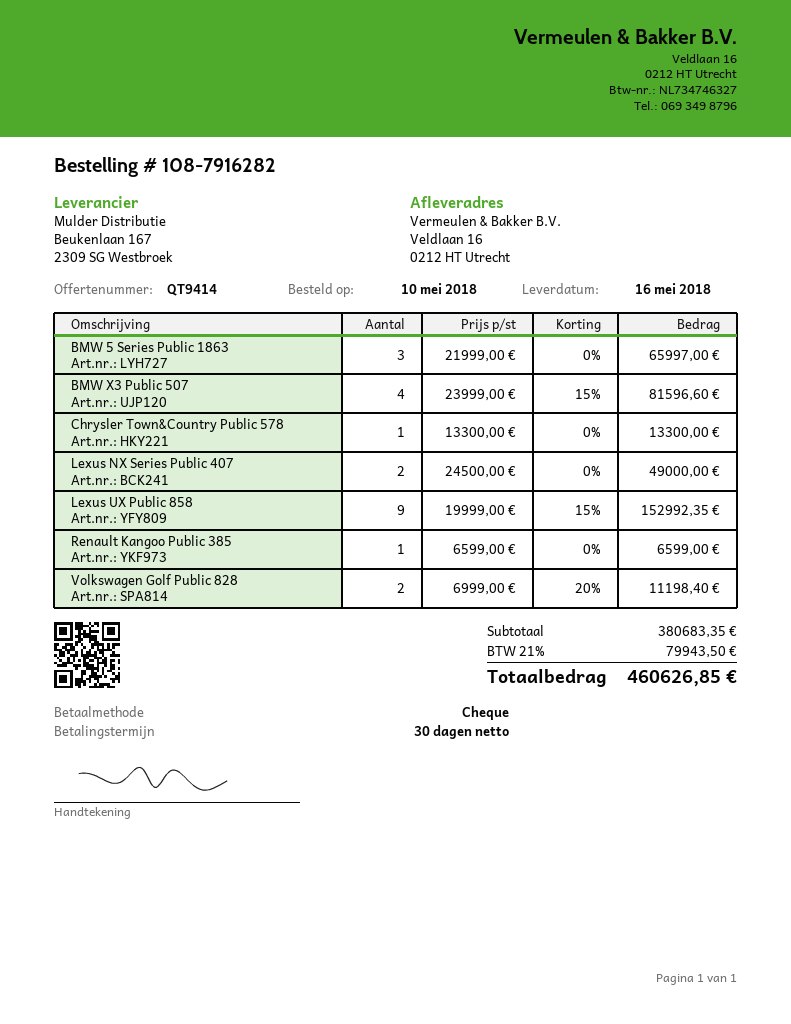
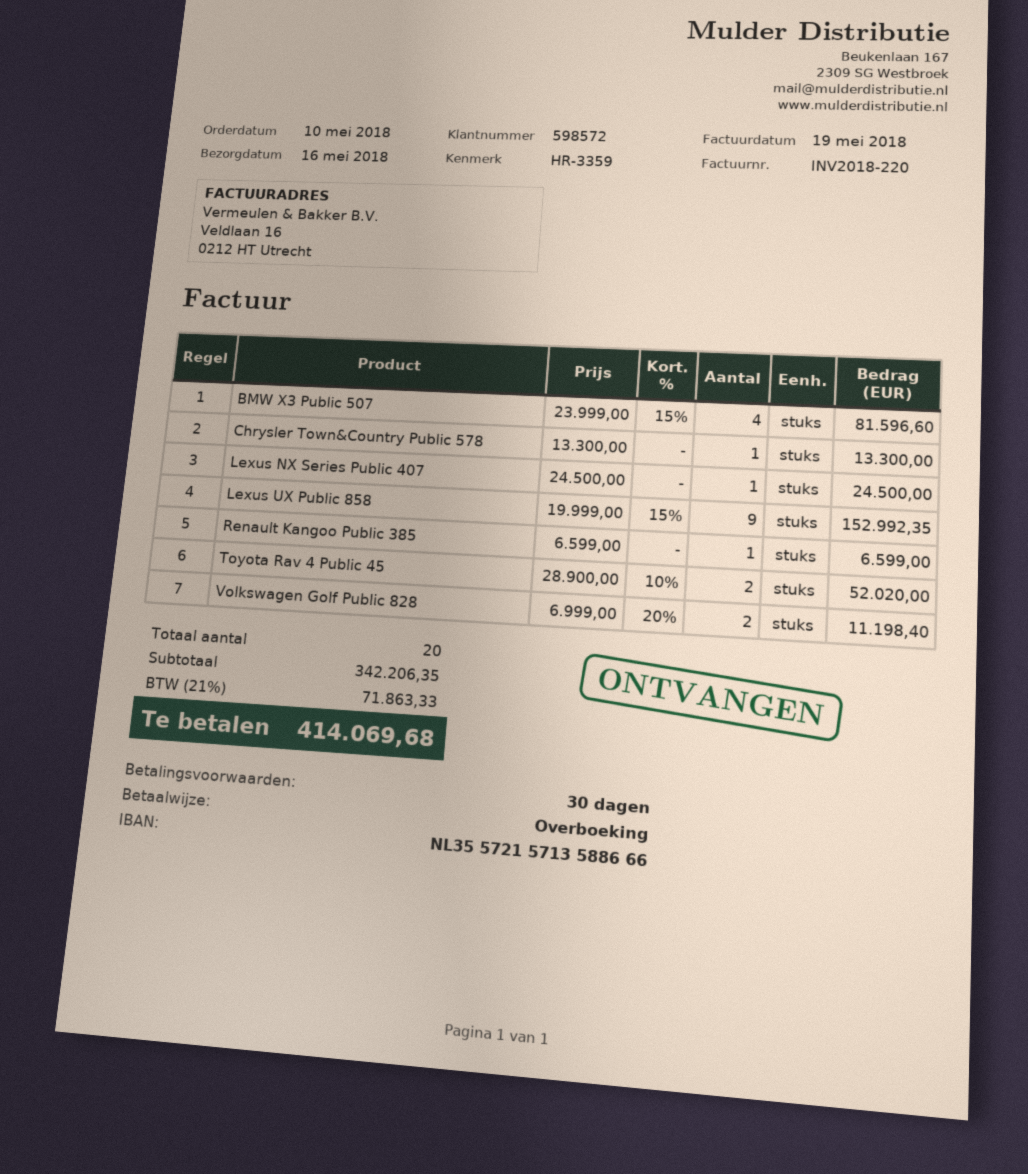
payment method: cheque -> bank transfer
BMW 5 Series Public 1863: 3 x 21999.00 = 65997.00 -> none
Lexus NX Series Public 407: 2 x 24500.00 = 49000.00 -> 1 x 24500.00 = 24500.00
Toyota Rav 4 Public 45: none -> 2 x 28900.00 - 10% = 52020.00
subtotal: 380683.35 -> 342206.35
tax: 21% = 79943.50 -> 21% = 71863.33
total: 460626.85 -> 414069.68

